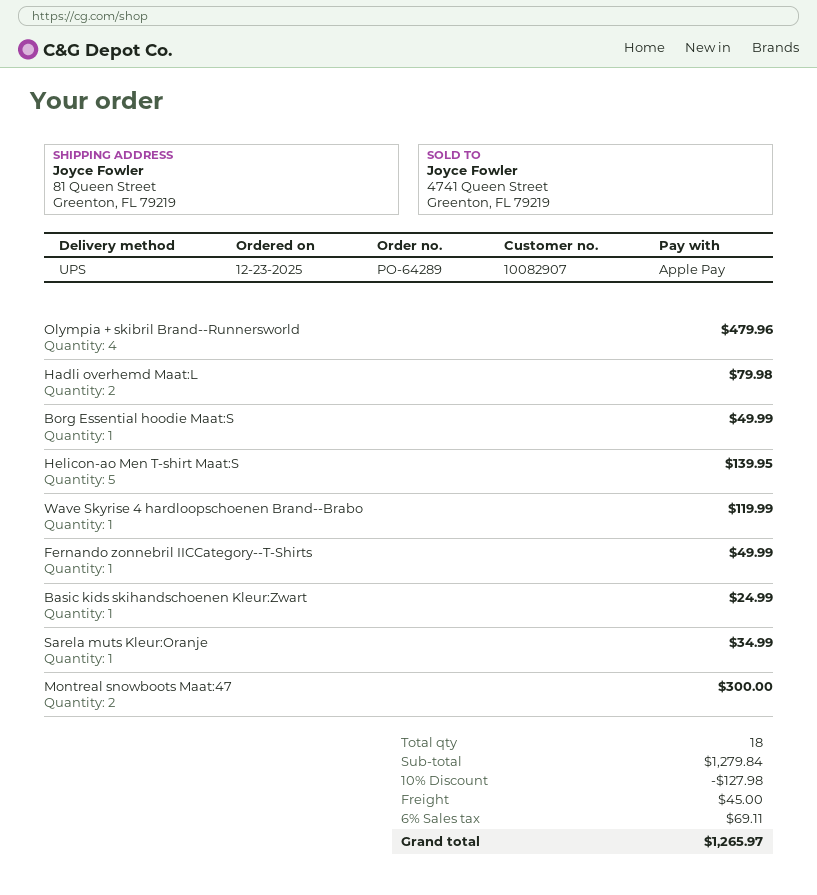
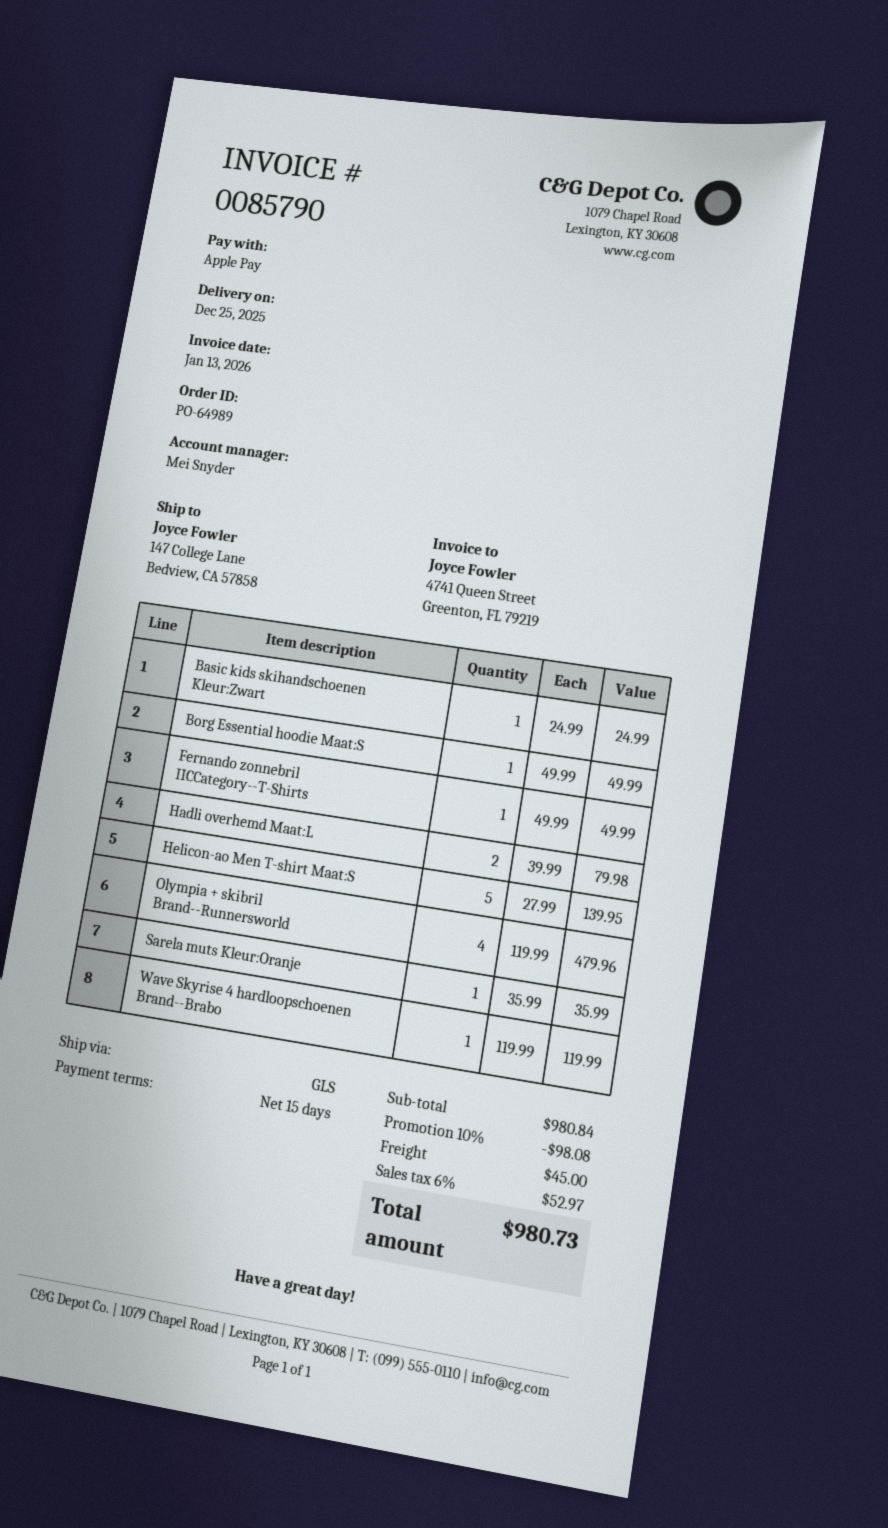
order number: PO-64289 -> PO-64989
shipping method: UPS -> GLS
ship to: 81 Queen Street, Greenton, FL 79219 -> 147 College Lane, Bedview, CA 57858
Sarela muts Kleur:Oranje: 1 for 34.99 -> 1 for 35.99
Montreal snowboots Maat:47: 2 for 300.00 -> none
subtotal: 1279.84 -> 980.84
discount: 10% = 127.98 -> 10% = 98.08
tax: 6% = 69.11 -> 6% = 52.97
total: 1265.97 -> 980.73

